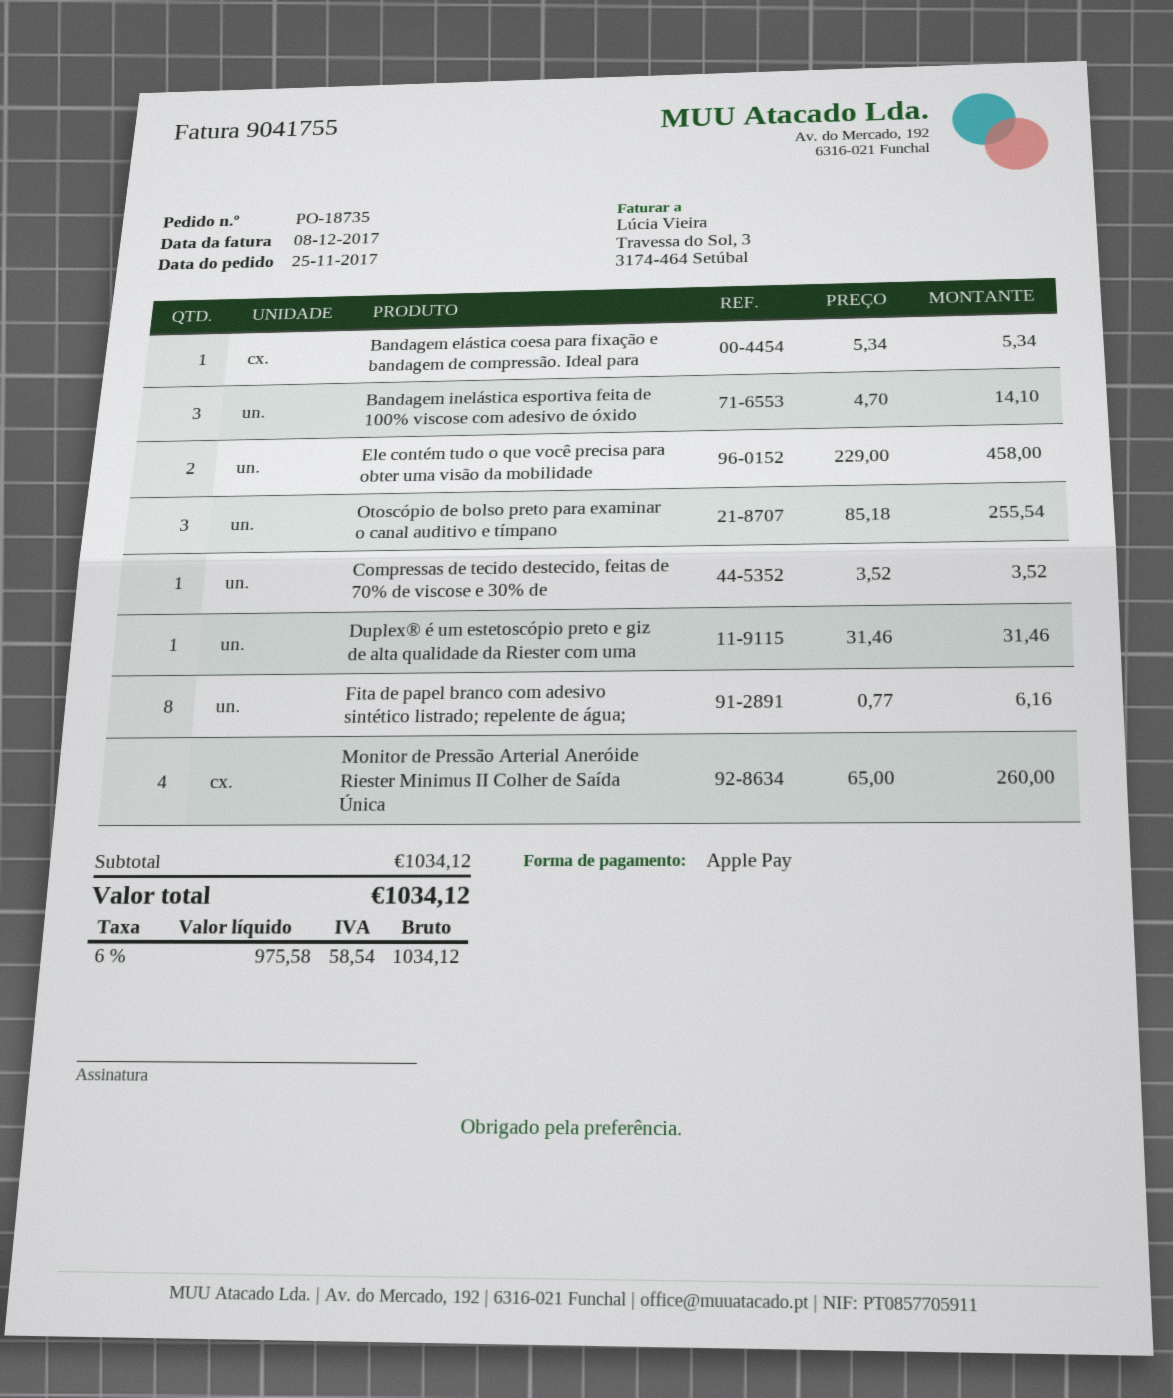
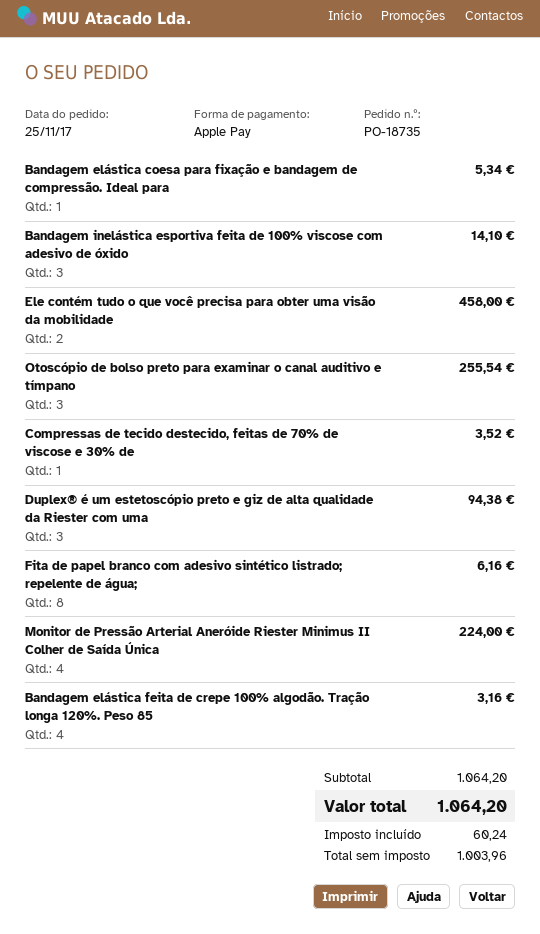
Duplex® é um estetoscópio preto e giz de alta qualidade da Riester com uma: 1 for 31.46 -> 3 for 94.38
Monitor de Pressão Arterial Aneróide Riester Minimus II Colher de Saída Única: 4 for 260.00 -> 4 for 224.00
Bandagem elástica feita de crepe 100% algodão. Tração longa 120%. Peso 85: none -> 4 for 3.16
subtotal: 1034.12 -> 1064.20
net: 975.58 -> 1003.96
tax: 58.54 -> 60.24
total: 1034.12 -> 1064.20

